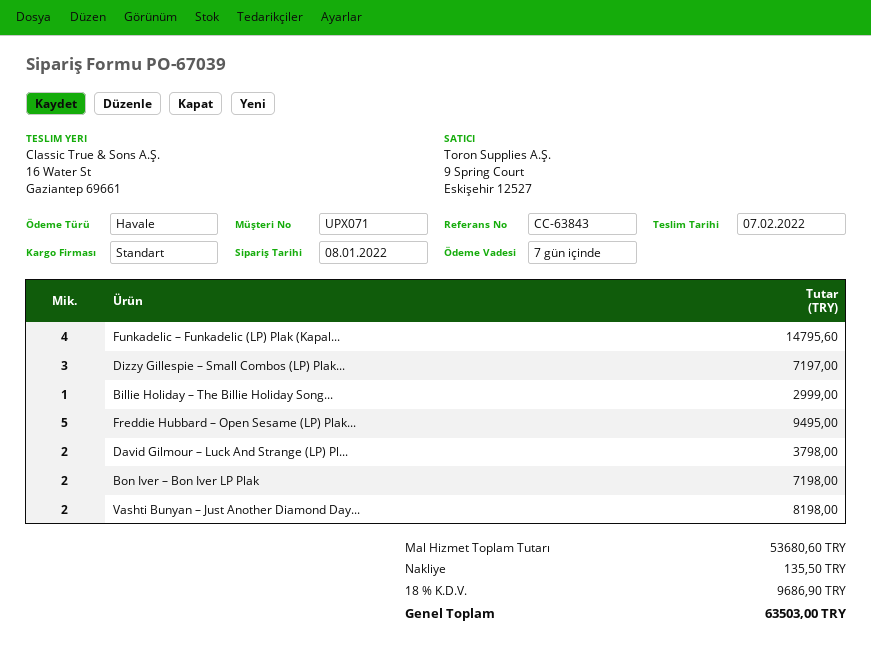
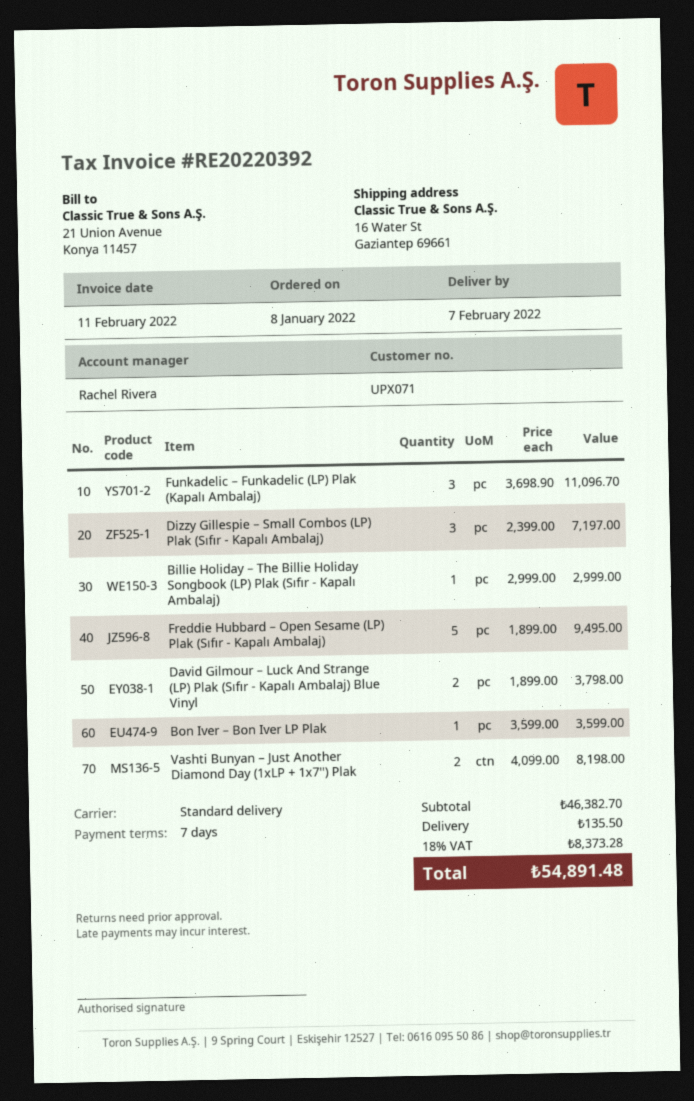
Funkadelic – Funkadelic (LP) Plak (Kapal...: 4 for 14795.60 -> 3 for 11096.70
Bon Iver – Bon Iver LP Plak: 2 for 7198.00 -> 1 for 3599.00
subtotal: 53680.60 -> 46382.70
tax: 18% = 9686.90 -> 18% = 8373.28
total: 63503.00 -> 54891.48

